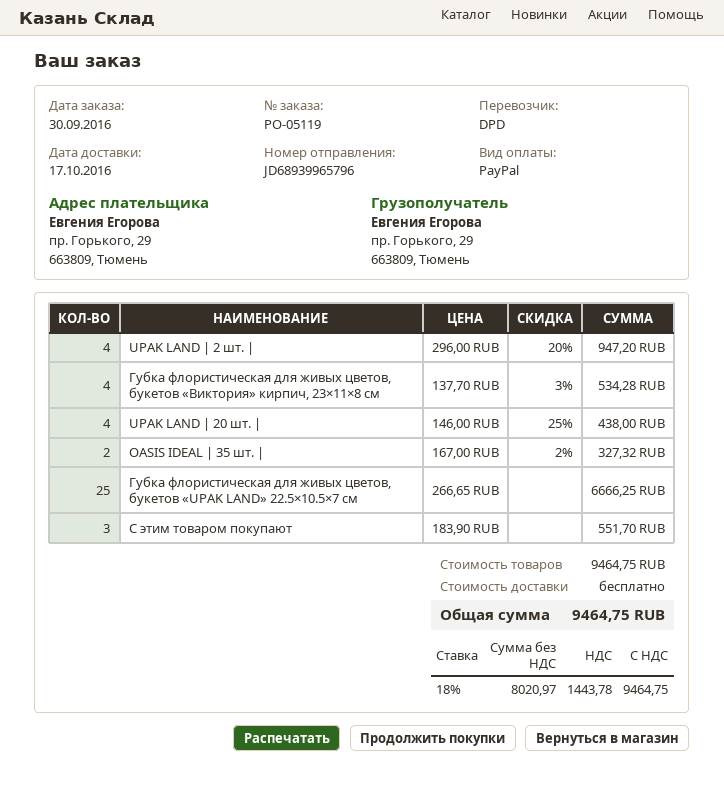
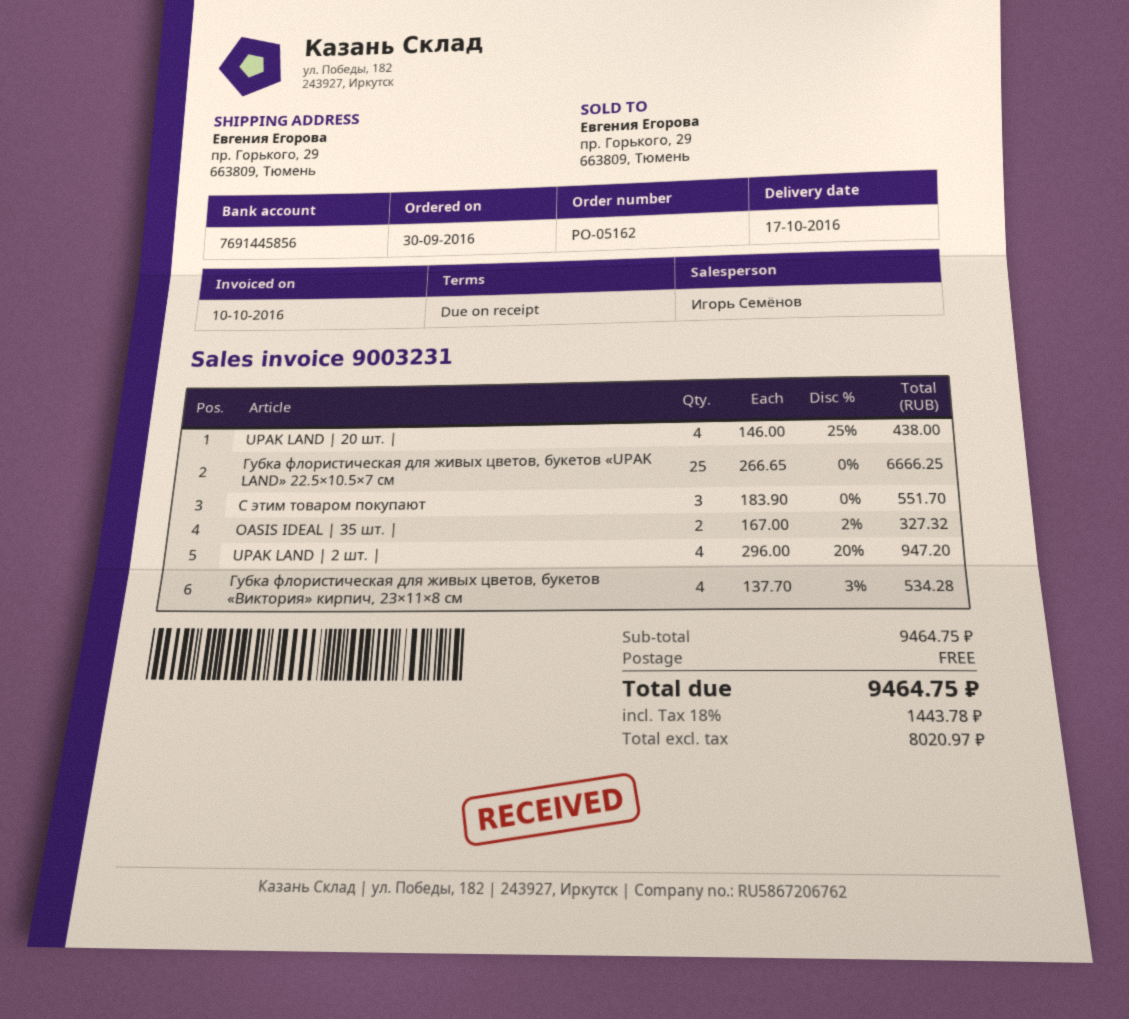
order number: PO-05119 -> PO-05162

